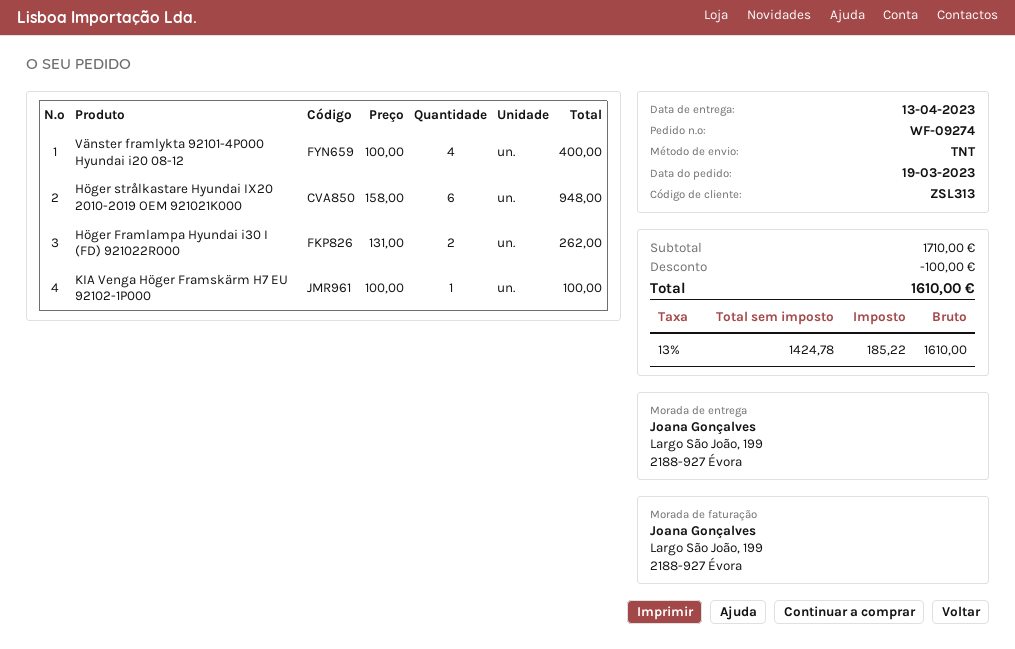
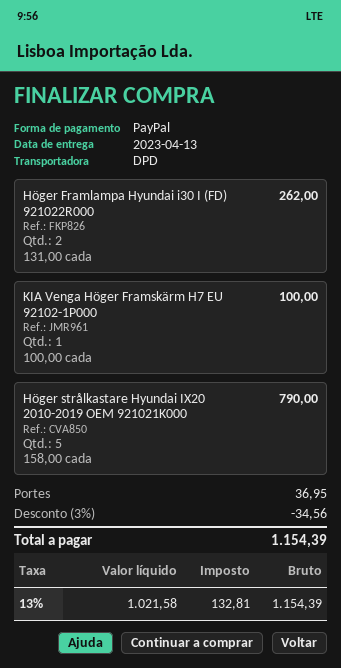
shipping method: TNT -> DPD
Vänster framlykta 92101-4P000 Hyundai i20 08-12: 4 x 100.00 = 400.00 -> none
Höger strålkastare Hyundai IX20 2010-2019 OEM 921021K000: 6 x 158.00 = 948.00 -> 5 x 158.00 = 790.00
discount: 100.00 -> 34.56
shipping: none -> 36.95
net: 1424.78 -> 1021.58
tax: 13% = 185.22 -> 13% = 132.81
total: 1610.00 -> 1154.39

